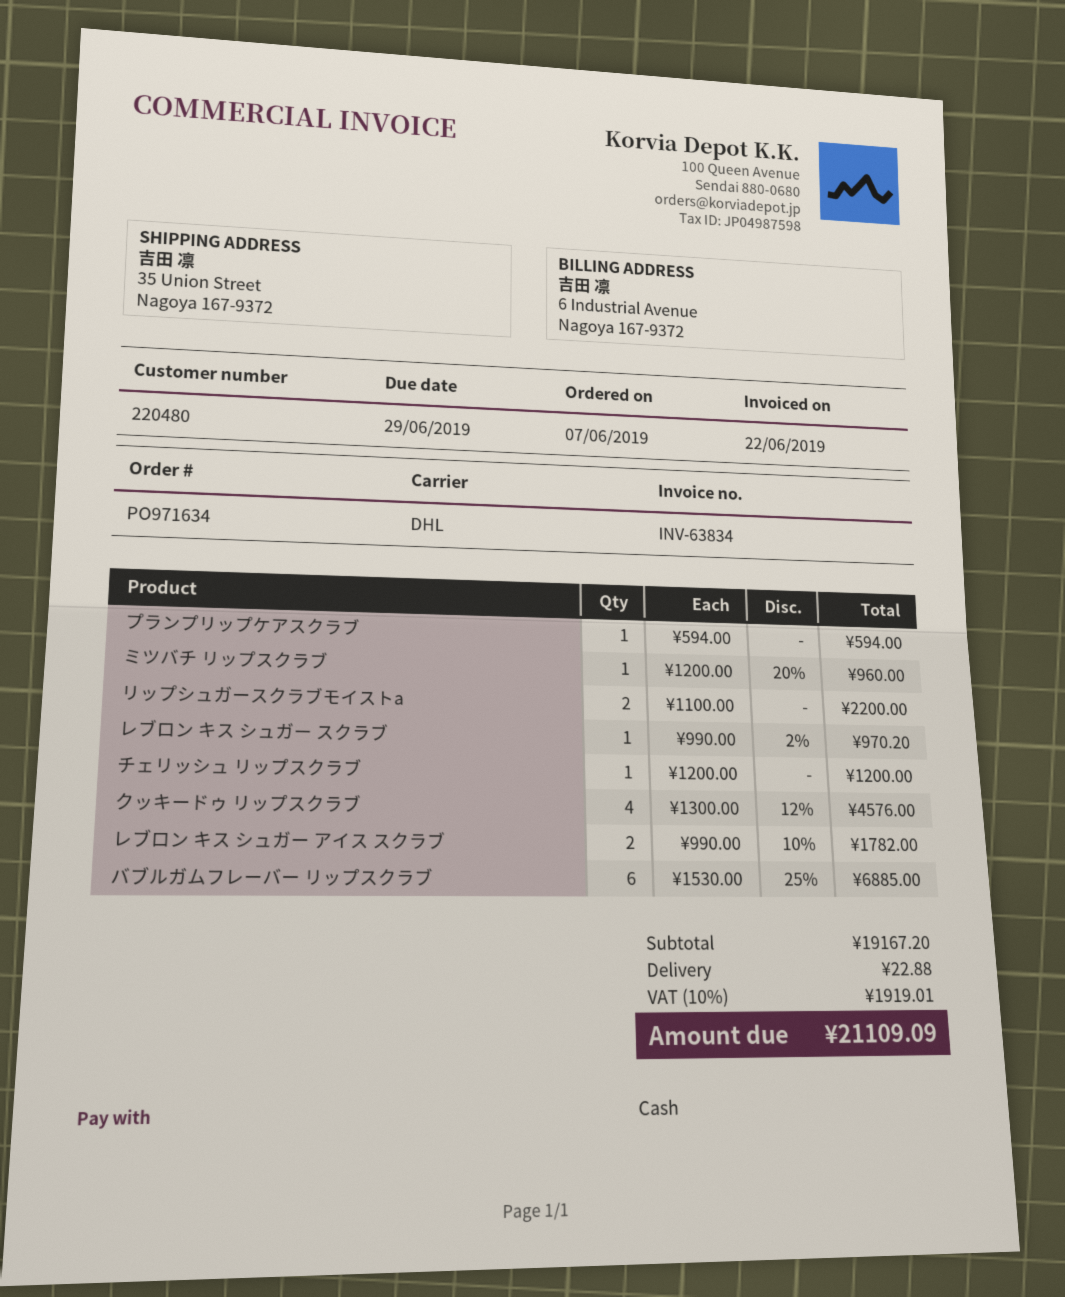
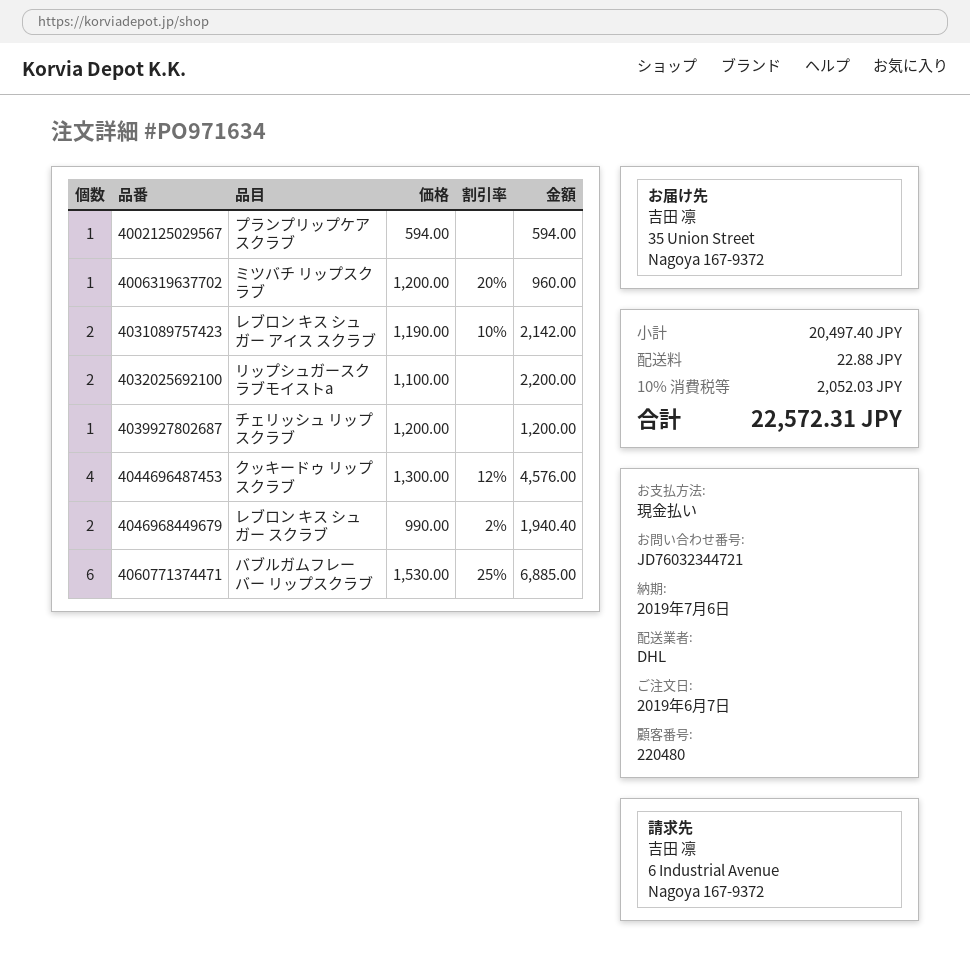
レブロン キス シュガー スクラブ: 1 x 990.00 - 2% = 970.20 -> 2 x 990.00 - 2% = 1940.40
レブロン キス シュガー アイス スクラブ: 2 x 990.00 - 10% = 1782.00 -> 2 x 1190.00 - 10% = 2142.00
subtotal: 19167.20 -> 20497.40
tax: 10% = 1919.01 -> 10% = 2052.03
total: 21109.09 -> 22572.31

